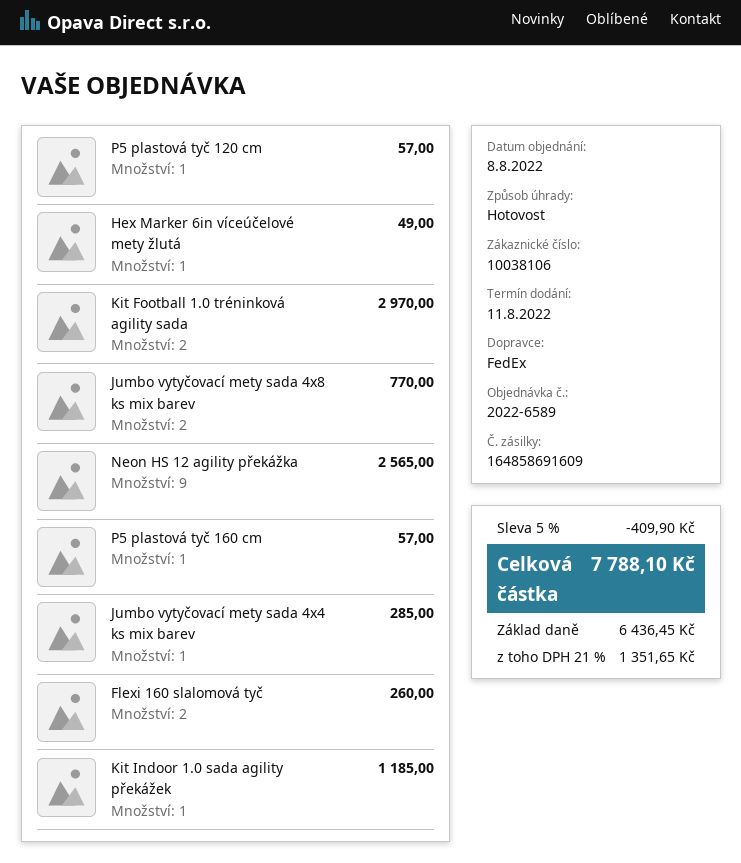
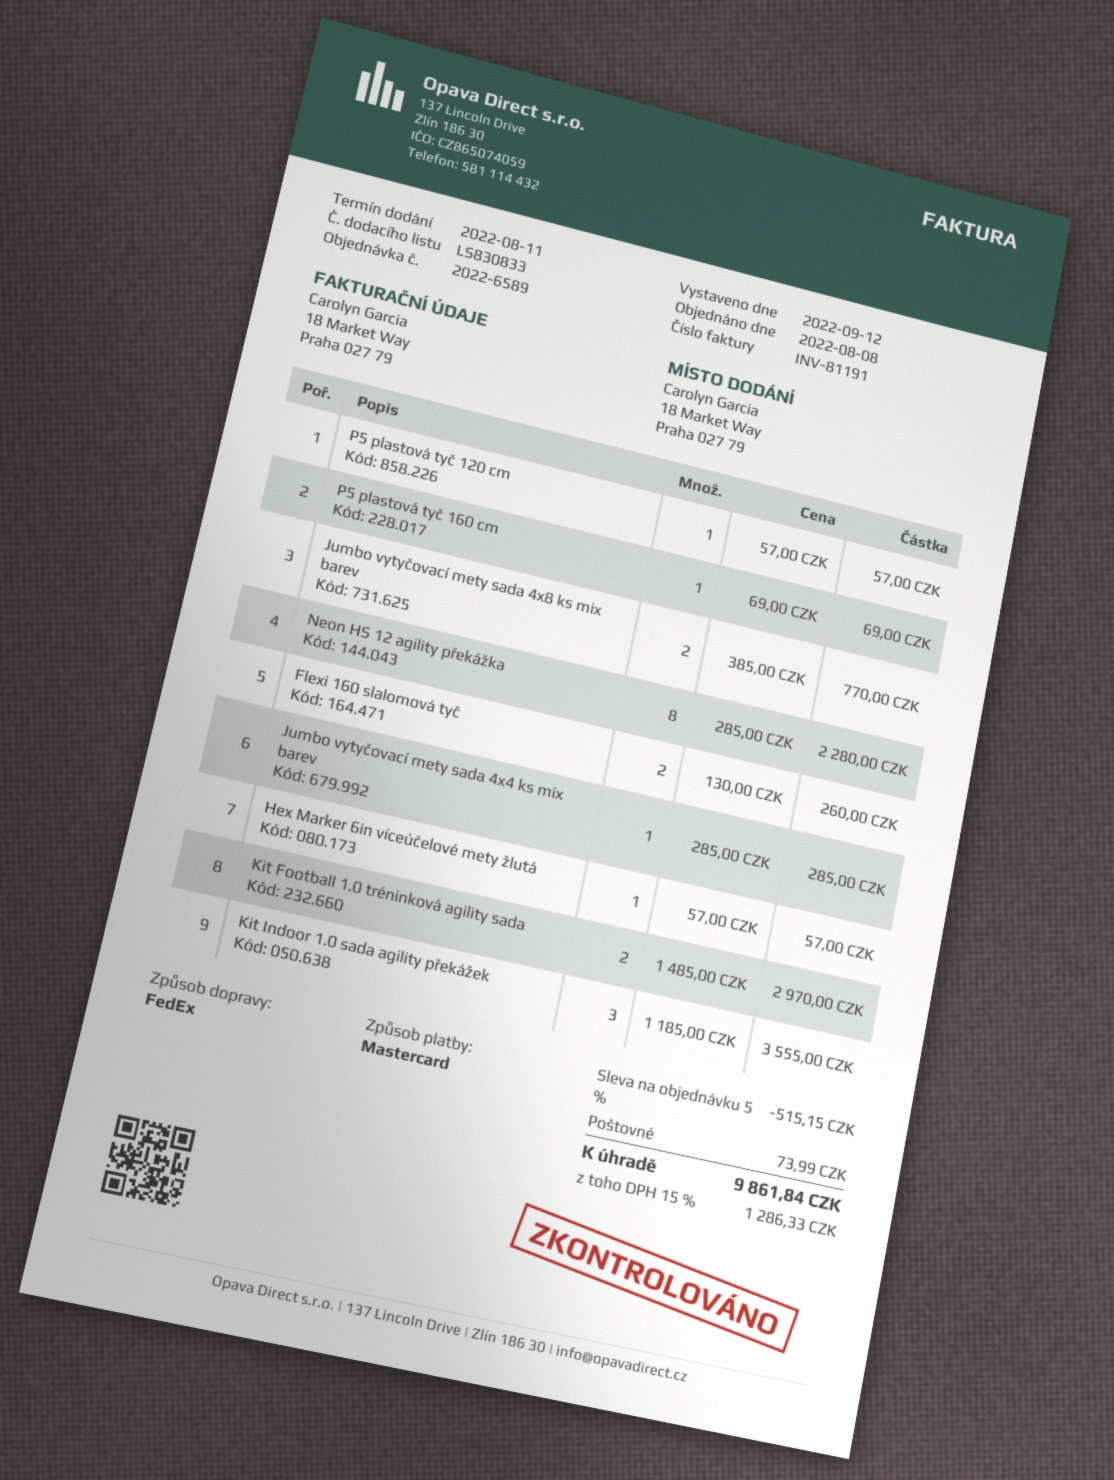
payment method: cash -> Mastercard
Hex Marker 6in víceúčelové mety žlutá: 1 for 49.00 -> 1 for 57.00
Neon HS 12 agility překážka: 9 for 2565.00 -> 8 for 2280.00
P5 plastová tyč 160 cm: 1 for 57.00 -> 1 for 69.00
Kit Indoor 1.0 sada agility překážek: 1 for 1185.00 -> 3 for 3555.00
discount: 5% = 409.90 -> 5% = 515.15
shipping: none -> 73.99
tax: 21% = 1351.65 -> 15% = 1286.33
total: 7788.10 -> 9861.84

